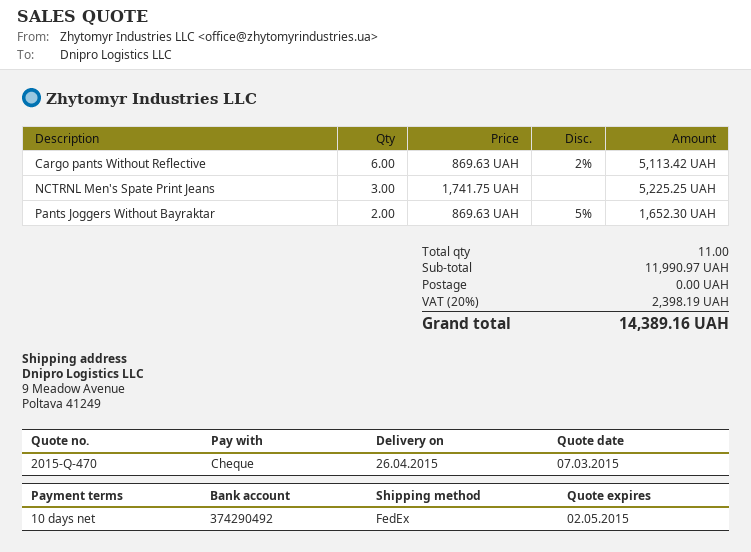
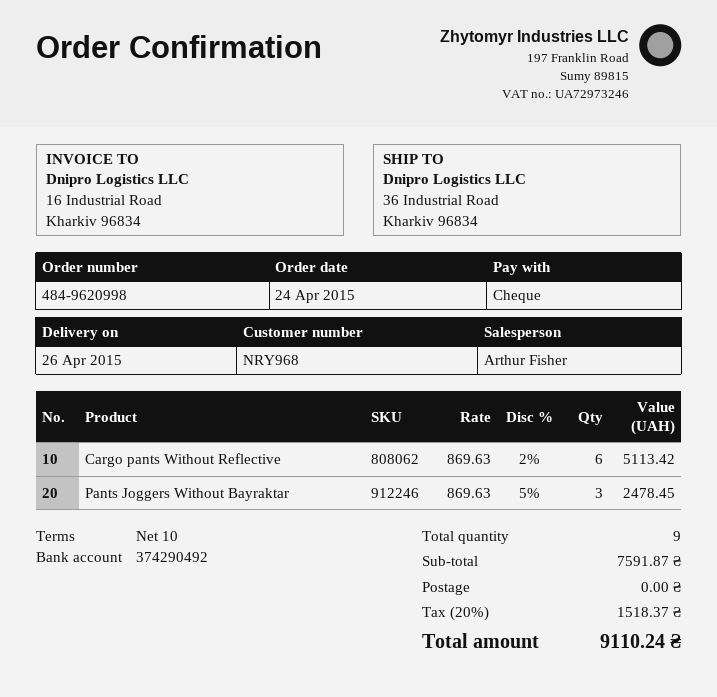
ship to: 9 Meadow Avenue, Poltava 41249 -> 36 Industrial Road, Kharkiv 96834
NCTRNL Men's Spate Print Jeans: 3 x 1741.75 = 5225.25 -> none
Pants Joggers Without Bayraktar: 2 x 869.63 - 5% = 1652.30 -> 3 x 869.63 - 5% = 2478.45
total quantity: 11 -> 9
subtotal: 11990.97 -> 7591.87
tax: 20% = 2398.19 -> 20% = 1518.37
total: 14389.16 -> 9110.24

